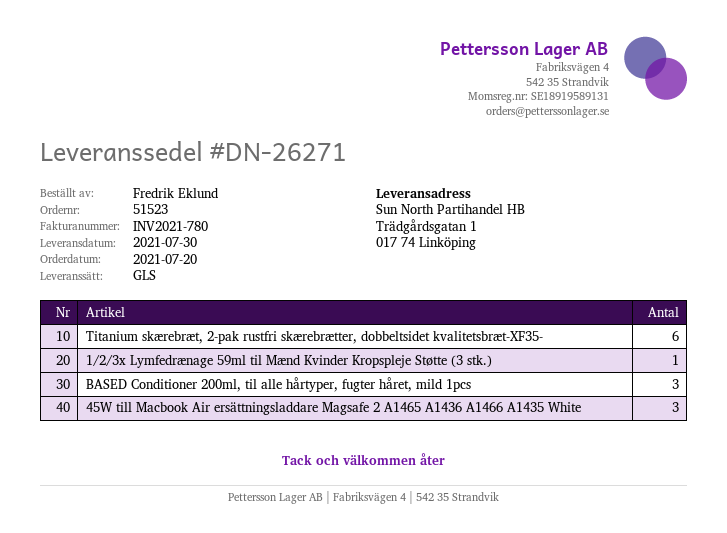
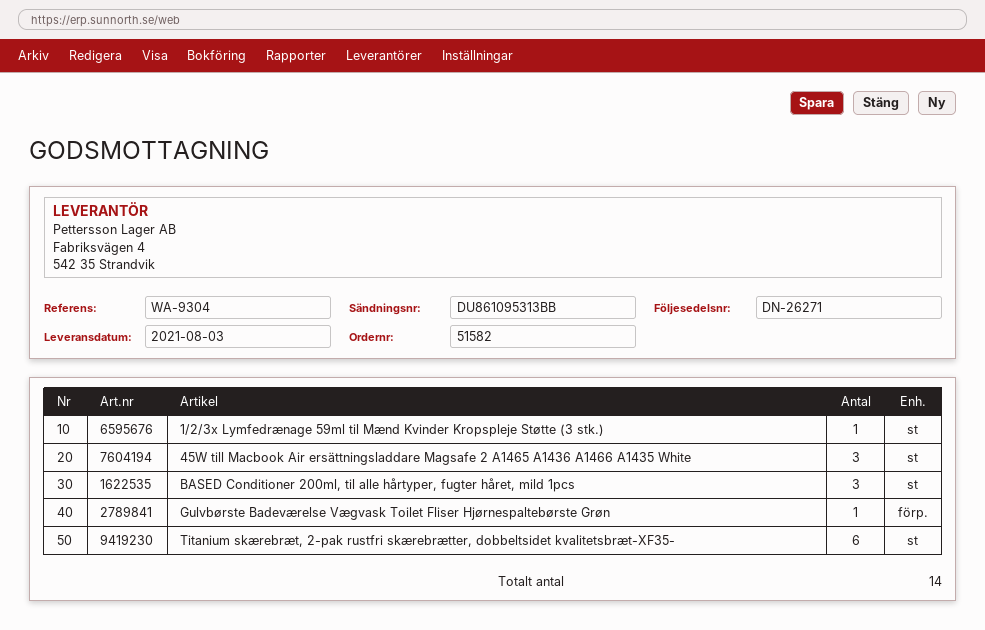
order number: 51523 -> 51582
delivery date: 2021-07-30 -> 2021-08-03
Gulvbørste Badeværelse Vægvask Toilet Fliser Hjørnespaltebørste Grøn: none -> 1

